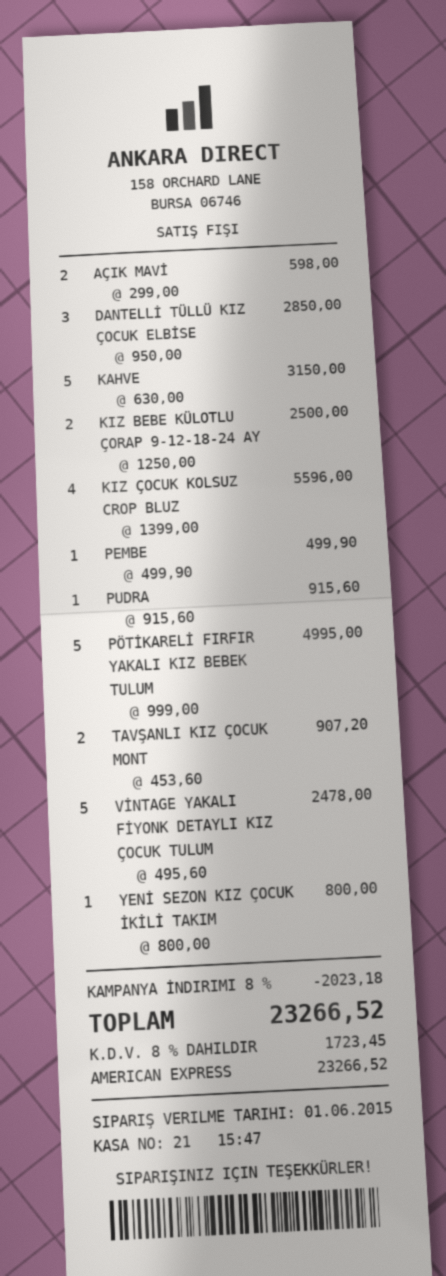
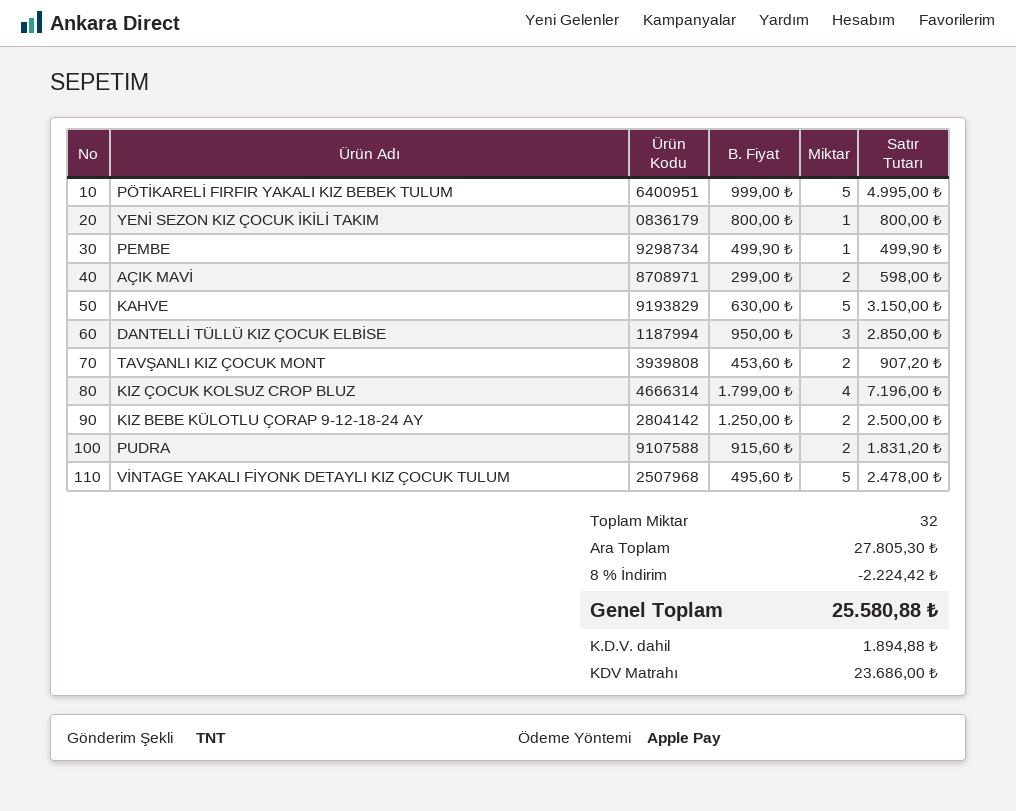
payment method: American Express -> Apple Pay
KIZ ÇOCUK KOLSUZ CROP BLUZ: 4 x 1399.00 = 5596.00 -> 4 x 1799.00 = 7196.00
PUDRA: 1 x 915.60 = 915.60 -> 2 x 915.60 = 1831.20
discount: 8% = 2023.18 -> 8% = 2224.42
tax: 1723.45 -> 1894.88
total: 23266.52 -> 25580.88

